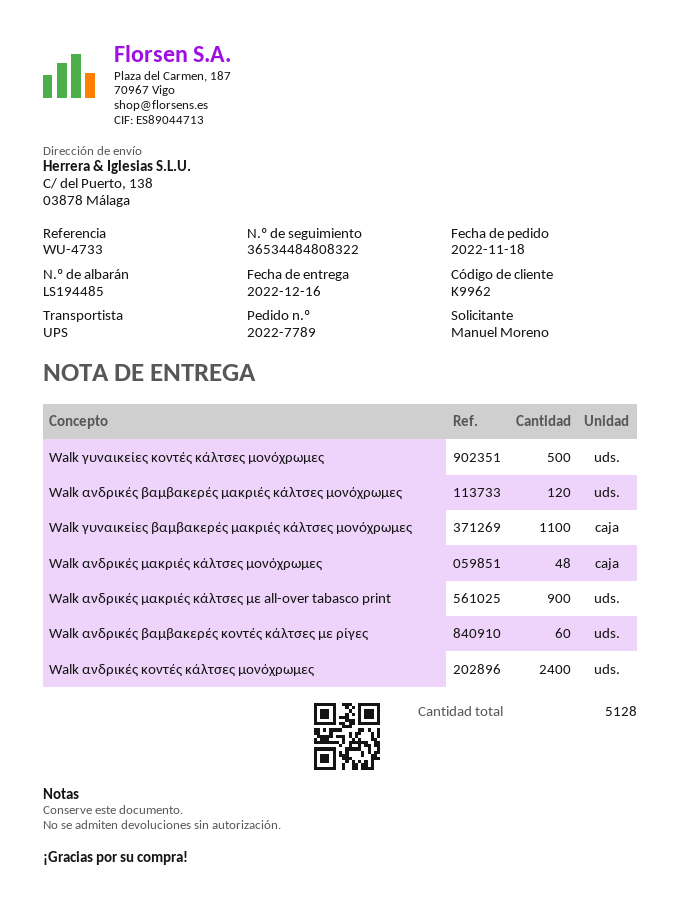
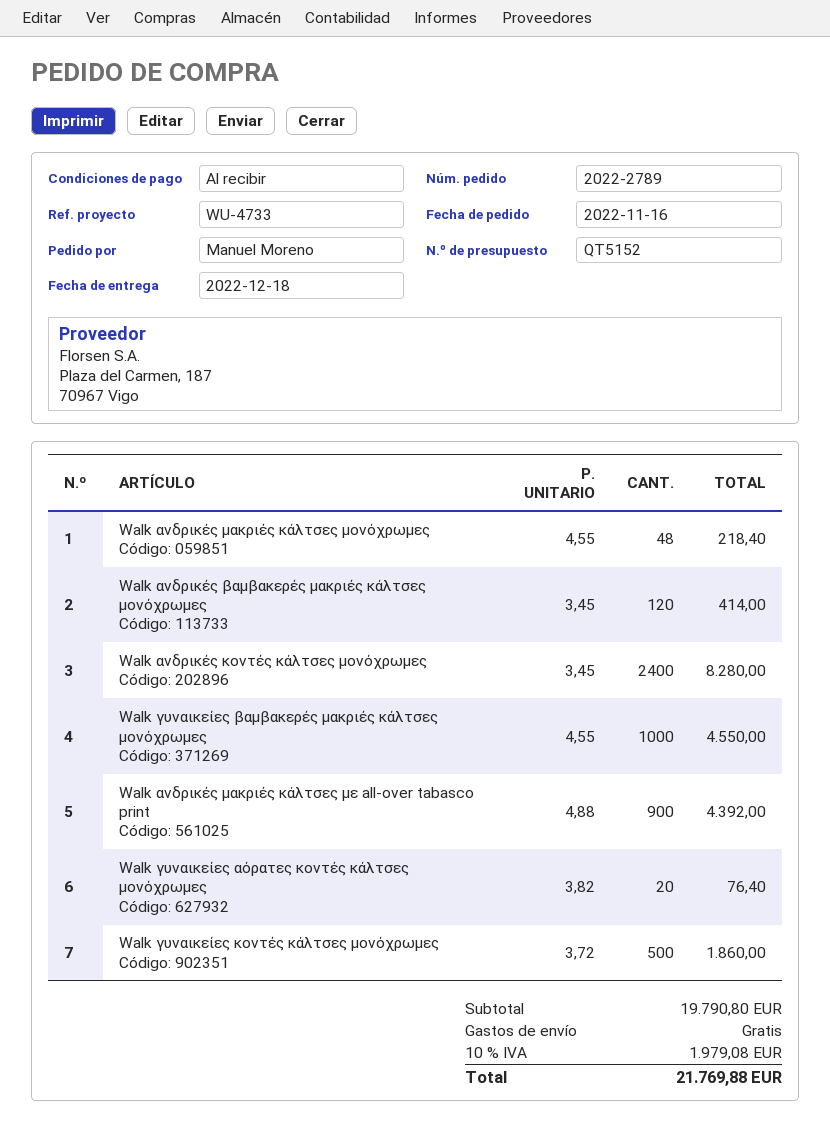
order number: 2022-7789 -> 2022-2789
order date: 2022-11-18 -> 2022-11-16
delivery date: 2022-12-16 -> 2022-12-18
Walk γυναικείες βαμβακερές μακριές κάλτσες μoνόχρωμες: 1100 -> 1000
Walk ανδρικές βαμβακερές κοντές κάλτσες με ρίγες: 60 -> none
Walk γυναικείες αόρατες κοντές κάλτσες μoνόχρωμες: none -> 20

